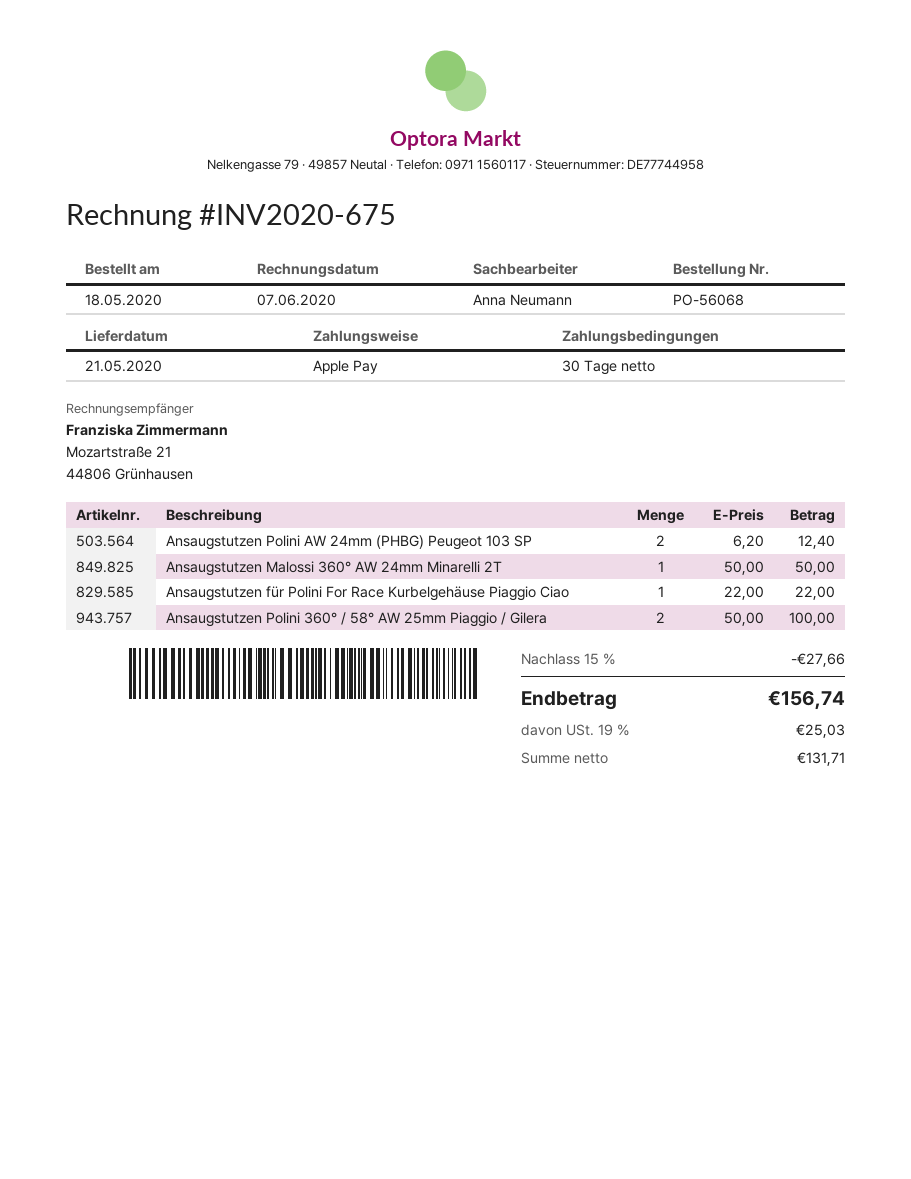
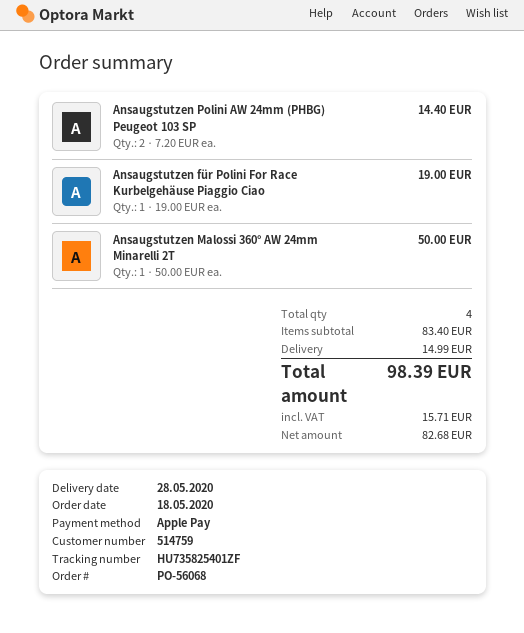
delivery date: 2020-05-21 -> 2020-05-28
Ansaugstutzen Polini AW 24mm (PHBG) Peugeot 103 SP: 2 x 6.20 = 12.40 -> 2 x 7.20 = 14.40
Ansaugstutzen für Polini For Race Kurbelgehäuse Piaggio Ciao: 1 x 22.00 = 22.00 -> 1 x 19.00 = 19.00
Ansaugstutzen Polini 360° / 58° AW 25mm Piaggio / Gilera: 2 x 50.00 = 100.00 -> none
discount: 15% = 27.66 -> none
shipping: none -> 14.99
net: 131.71 -> 82.68
tax: 25.03 -> 15.71
total: 156.74 -> 98.39

